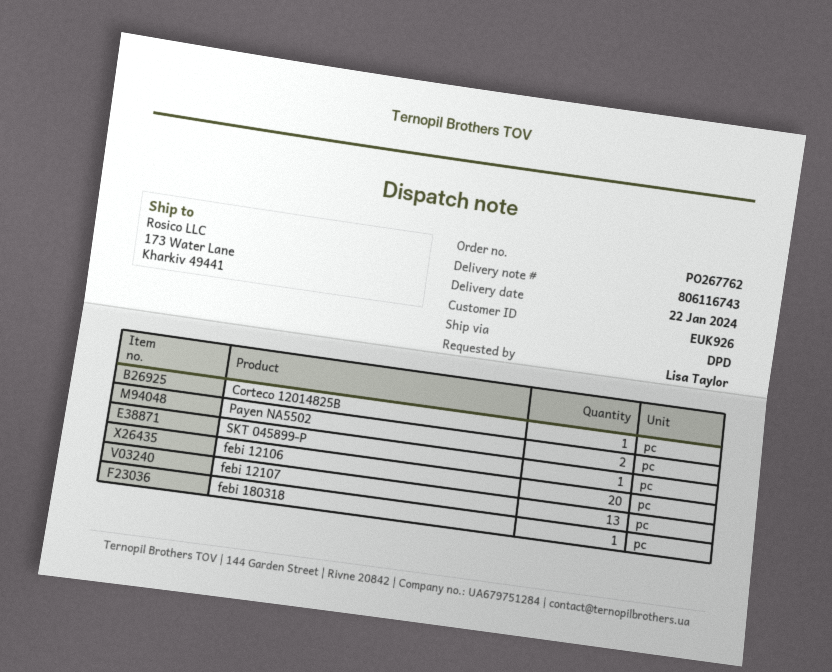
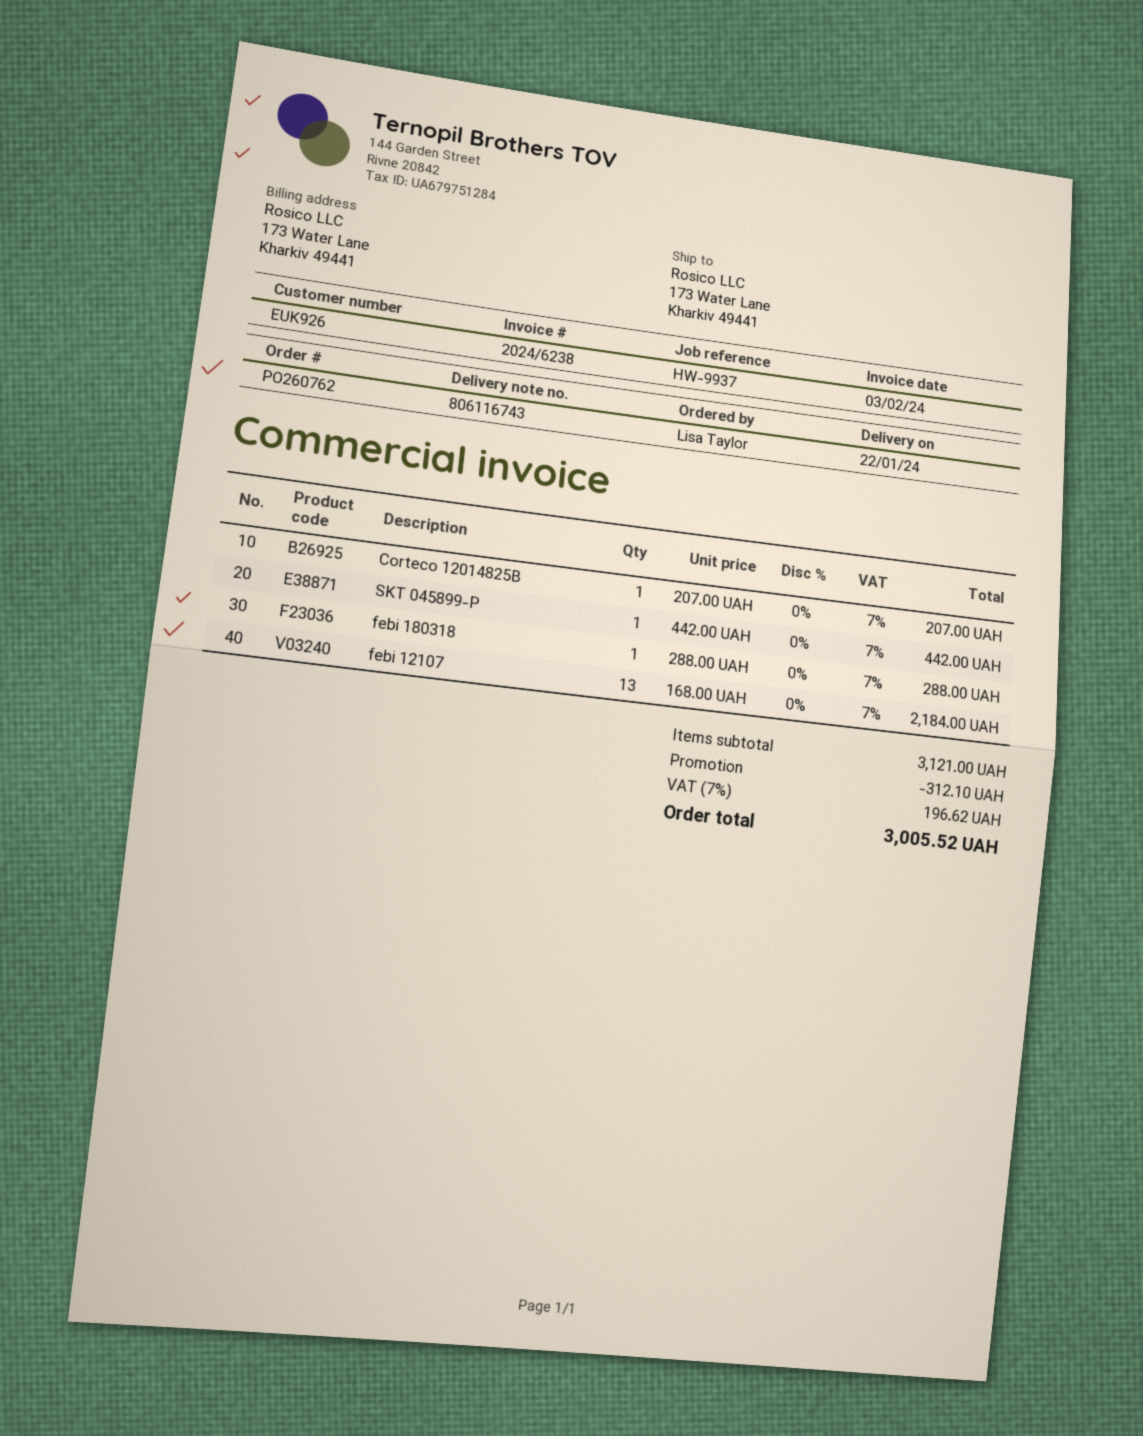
order number: PO267762 -> PO260762
Payen NA5502: 2 -> none
febi 12106: 20 -> none

